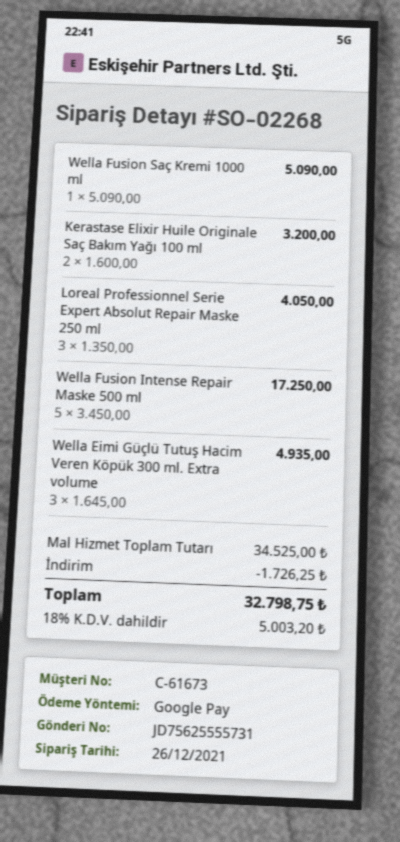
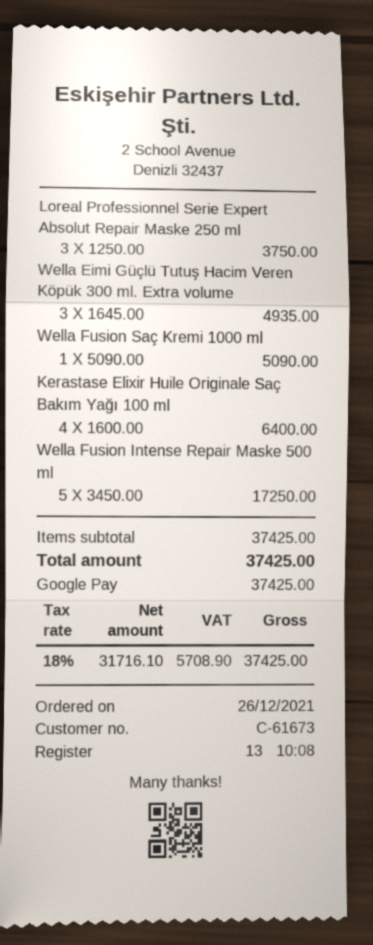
Kerastase Elixir Huile Originale Saç Bakım Yağı 100 ml: 2 x 1600.00 = 3200.00 -> 4 x 1600.00 = 6400.00
Loreal Professionnel Serie Expert Absolut Repair Maske 250 ml: 3 x 1350.00 = 4050.00 -> 3 x 1250.00 = 3750.00
subtotal: 34525.00 -> 37425.00
discount: 1726.25 -> none
tax: 18% = 5003.20 -> 18% = 5708.90
total: 32798.75 -> 37425.00

